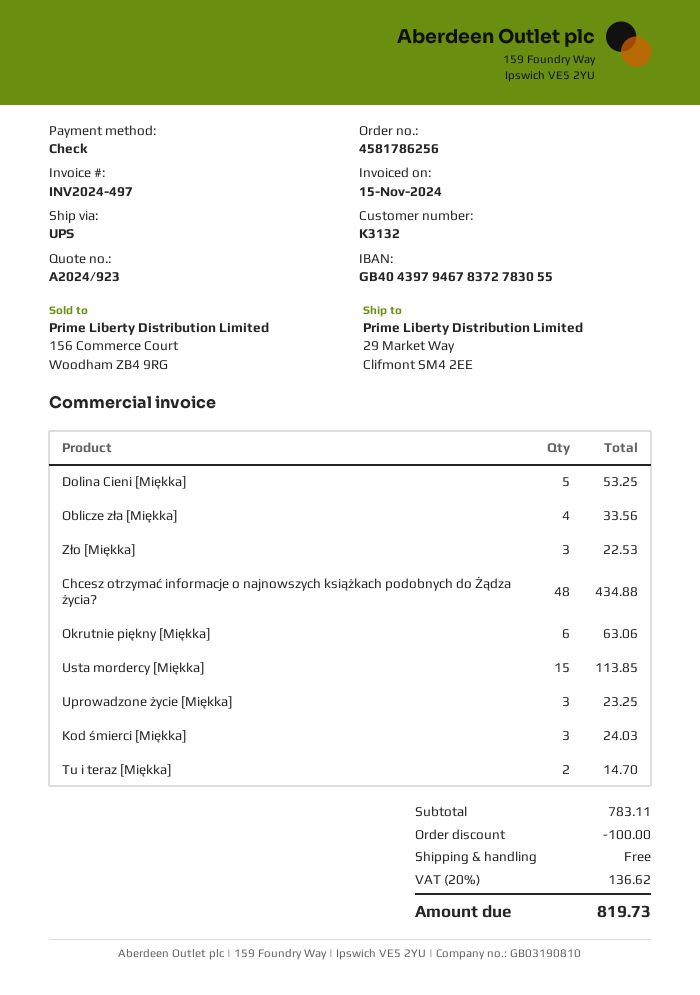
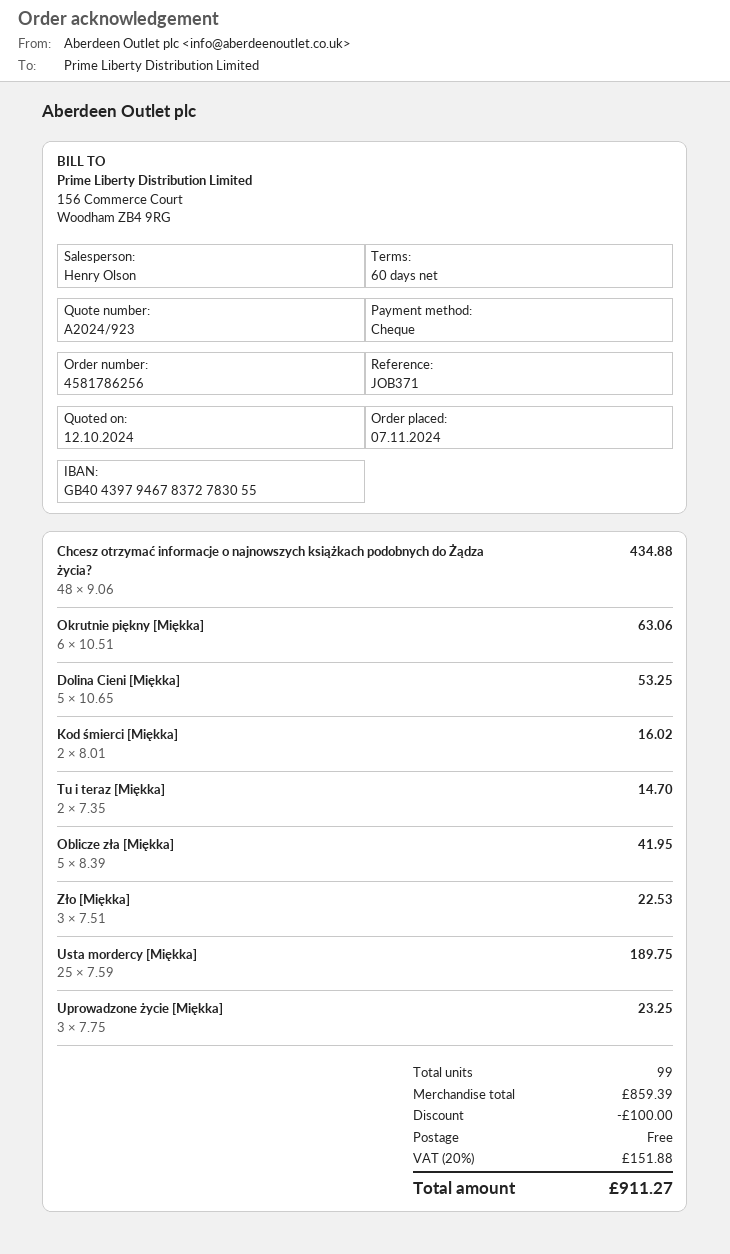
Oblicze zła [Miękka]: 4 for 33.56 -> 5 for 41.95
Usta mordercy [Miękka]: 15 for 113.85 -> 25 for 189.75
Kod śmierci [Miękka]: 3 for 24.03 -> 2 for 16.02
subtotal: 783.11 -> 859.39
tax: 20% = 136.62 -> 20% = 151.88
total: 819.73 -> 911.27

